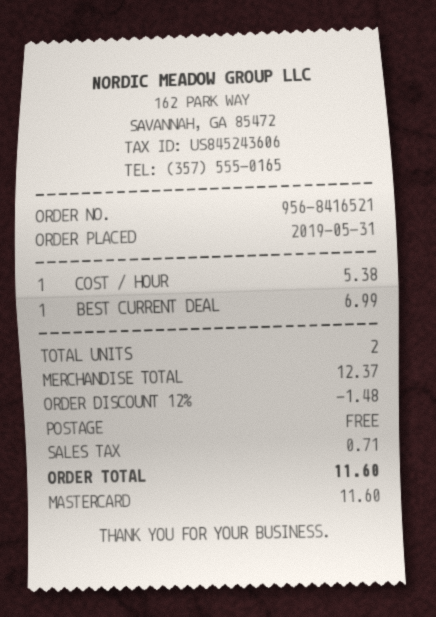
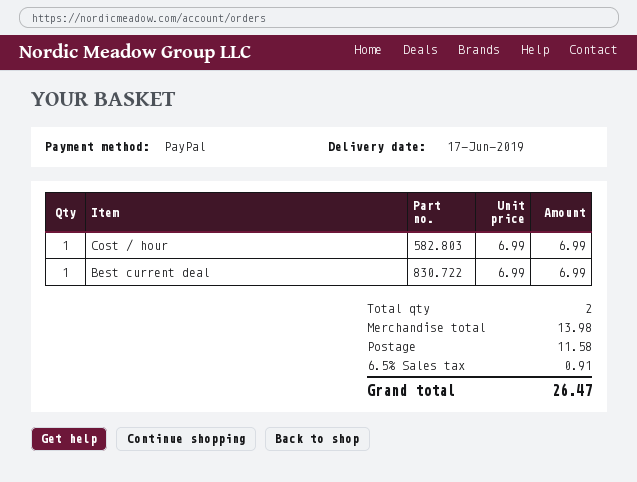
payment method: Mastercard -> PayPal
COST / HOUR: 1 for 5.38 -> 1 for 6.99
subtotal: 12.37 -> 13.98
discount: 12% = 1.48 -> none
shipping: 0.00 -> 11.58
tax: 0.71 -> 0.91
total: 11.60 -> 26.47

